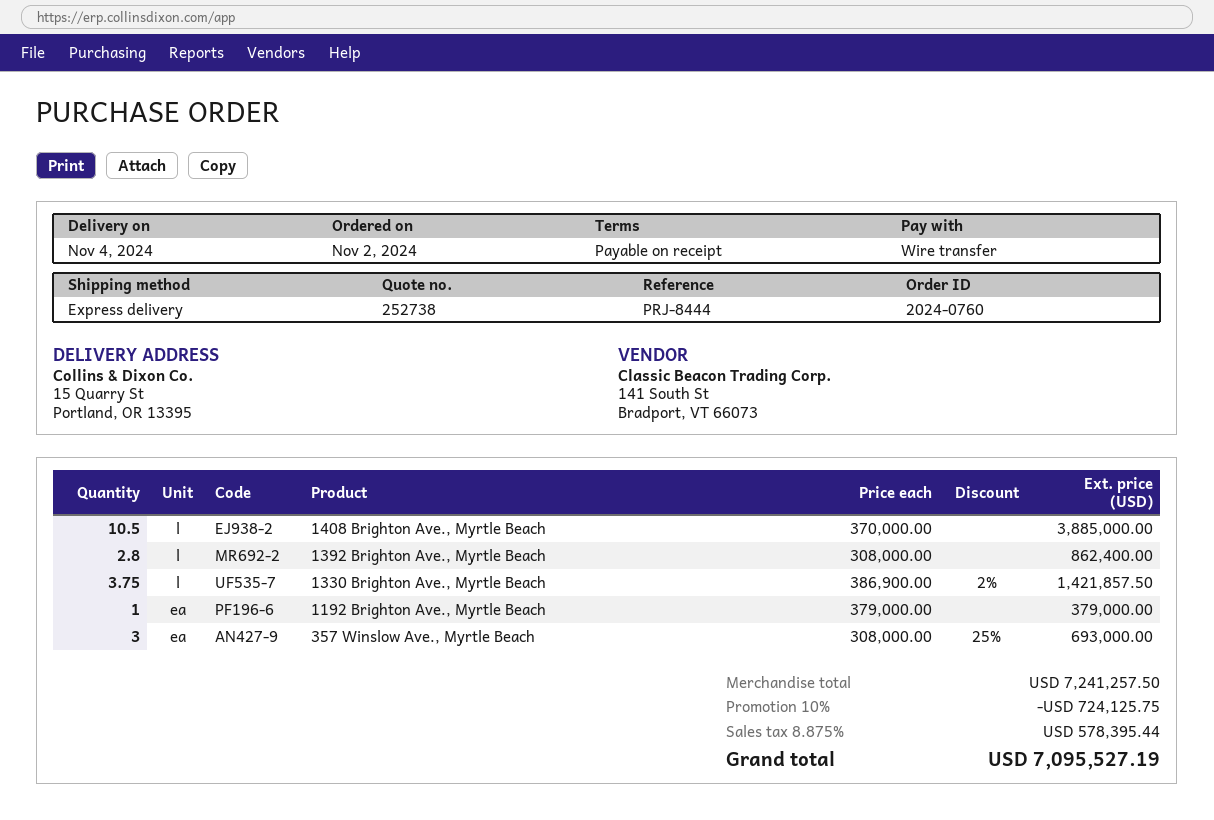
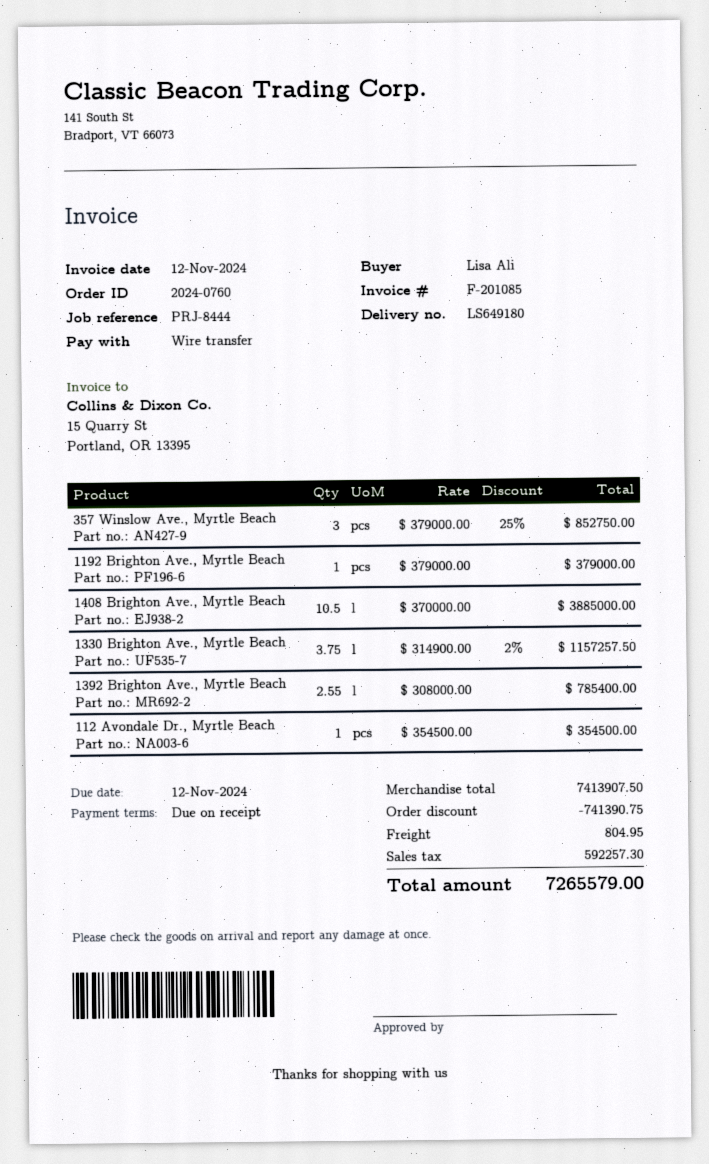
1392 Brighton Ave., Myrtle Beach: 2.8 x 308000.00 = 862400.00 -> 2.55 x 308000.00 = 785400.00
1330 Brighton Ave., Myrtle Beach: 3.75 x 386900.00 - 2% = 1421857.50 -> 3.75 x 314900.00 - 2% = 1157257.50
357 Winslow Ave., Myrtle Beach: 3 x 308000.00 - 25% = 693000.00 -> 3 x 379000.00 - 25% = 852750.00
112 Avondale Dr., Myrtle Beach: none -> 1 x 354500.00 = 354500.00
subtotal: 7241257.50 -> 7413907.50
discount: 724125.75 -> 741390.75
shipping: none -> 804.95
tax: 578395.44 -> 592257.30
total: 7095527.19 -> 7265579.00

